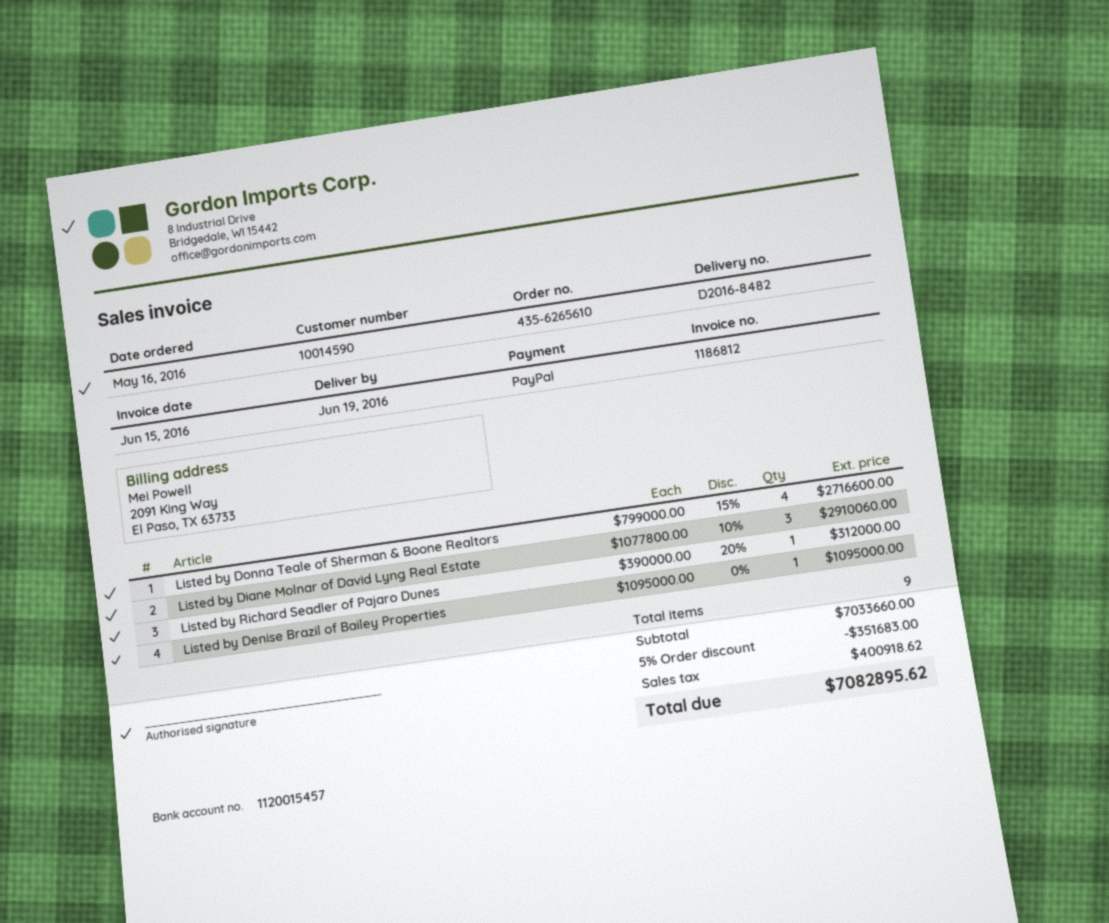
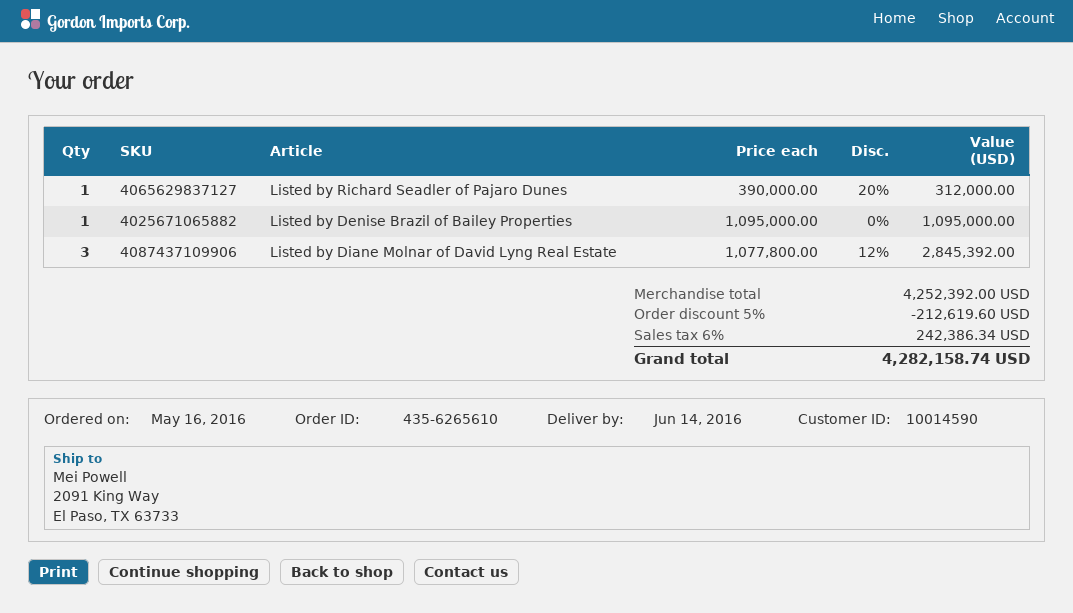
delivery date: 2016-06-19 -> 2016-06-14
Listed by Donna Teale of Sherman & Boone Realtors: 4 x 799000.00 - 15% = 2716600.00 -> none
Listed by Diane Molnar of David Lyng Real Estate: 3 x 1077800.00 - 10% = 2910060.00 -> 3 x 1077800.00 - 12% = 2845392.00
subtotal: 7033660.00 -> 4252392.00
discount: 5% = 351683.00 -> 5% = 212619.60
tax: 400918.62 -> 242386.34
total: 7082895.62 -> 4282158.74

